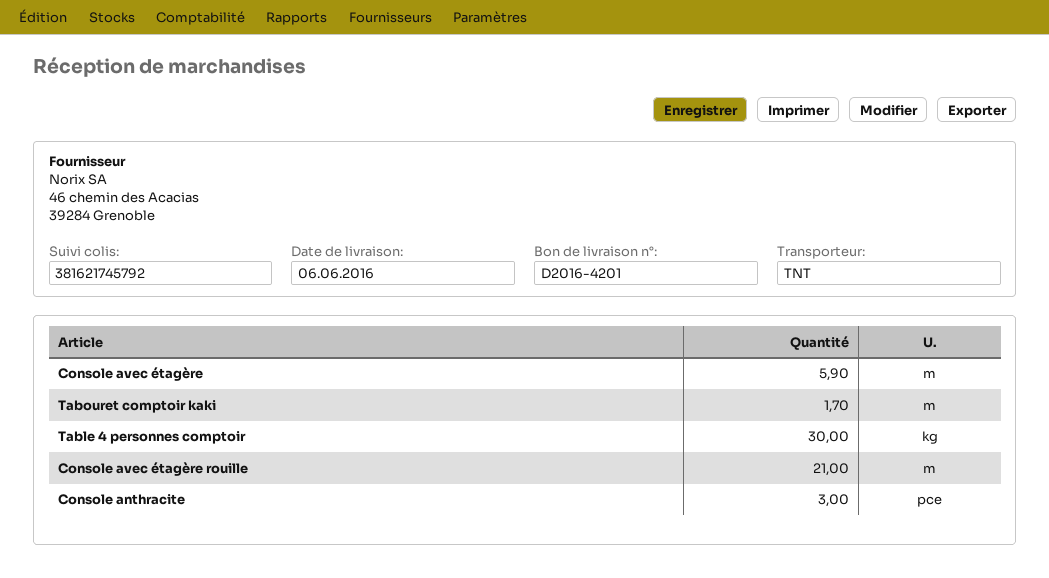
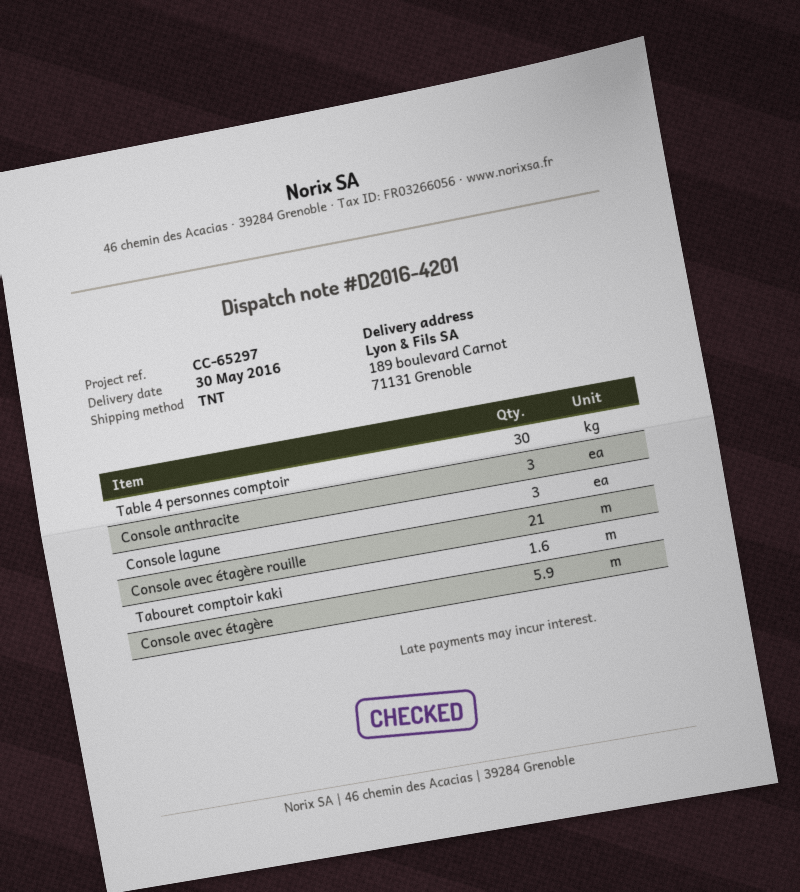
delivery date: 2016-06-06 -> 2016-05-30
Tabouret comptoir kaki: 1.7 -> 1.6
Console lagune: none -> 3

